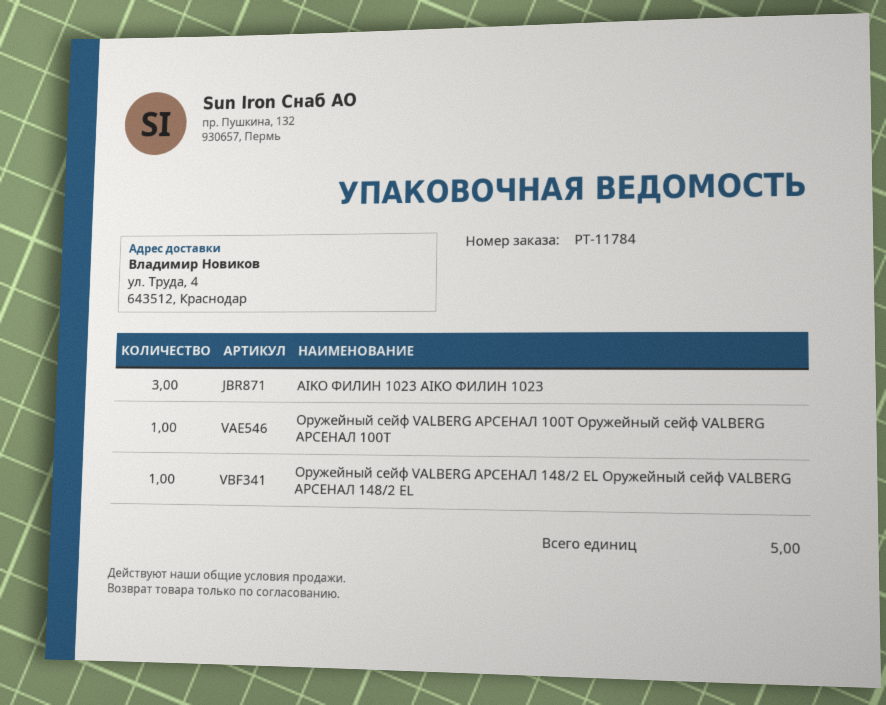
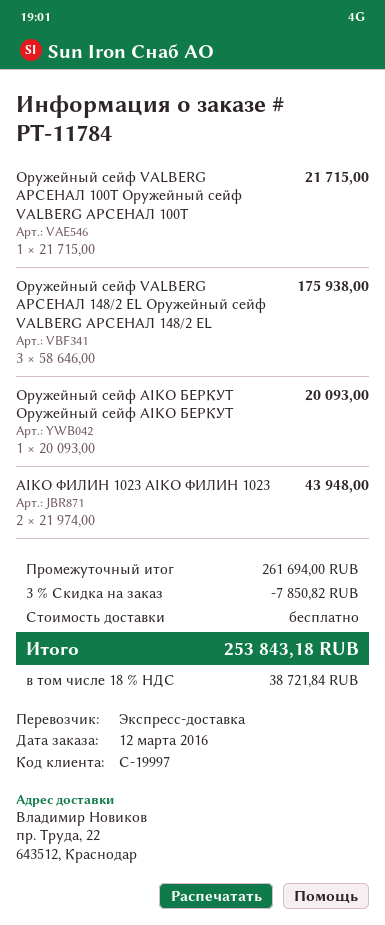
ship to: ул. Труда, 4, 643512, Краснодар -> пр. Труда, 22, 643512, Краснодар
AIKO ФИЛИН 1023 AIKO ФИЛИН 1023: 3 -> 2
Оружейный сейф VALBERG АРСЕНАЛ 148/2 EL Оружейный сейф VALBERG АРСЕНАЛ 148/2 EL: 1 -> 3
Оружейный сейф AIKO БЕРКУТ Оружейный сейф AIKO БЕРКУТ: none -> 1

